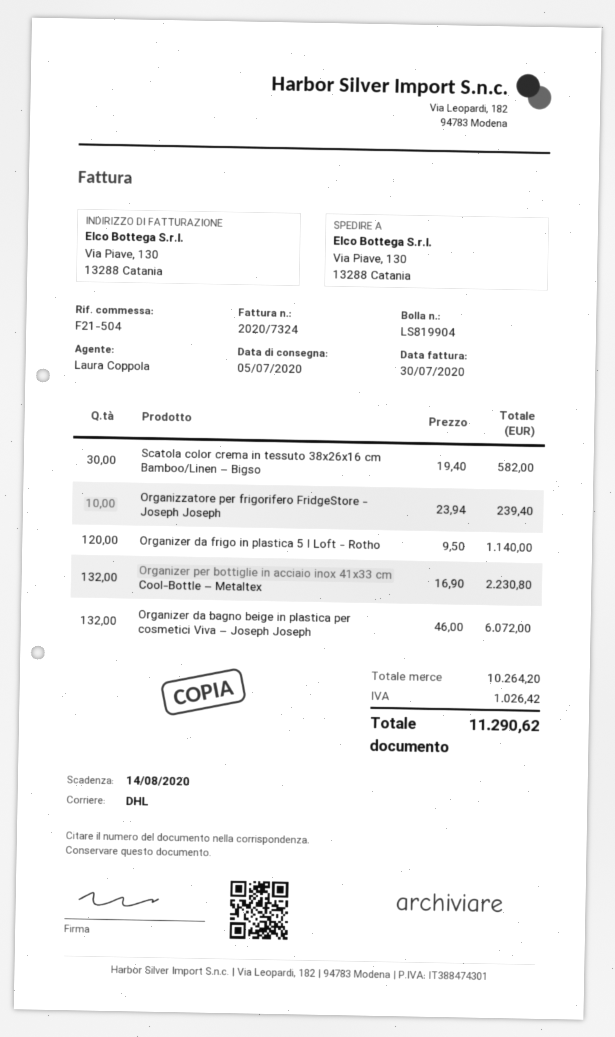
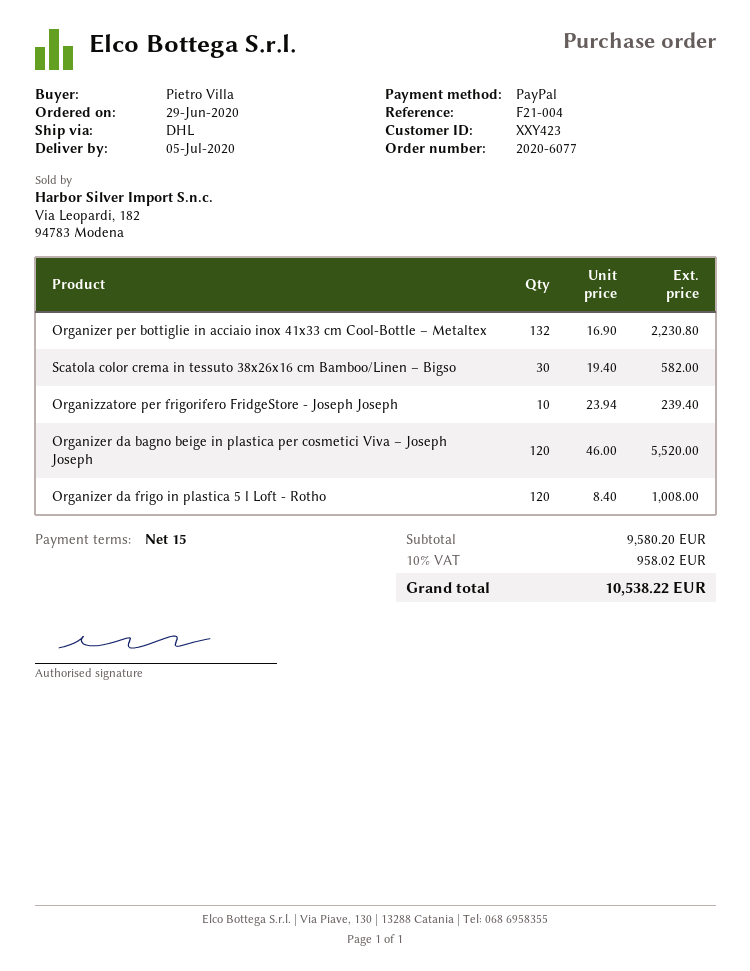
reference: F21-504 -> F21-004
Organizer da frigo in plastica 5 l Loft - Rotho: 120 x 9.50 = 1140.00 -> 120 x 8.40 = 1008.00
Organizer da bagno beige in plastica per cosmetici Viva – Joseph Joseph: 132 x 46.00 = 6072.00 -> 120 x 46.00 = 5520.00
subtotal: 10264.20 -> 9580.20
tax: 1026.42 -> 958.02
total: 11290.62 -> 10538.22

